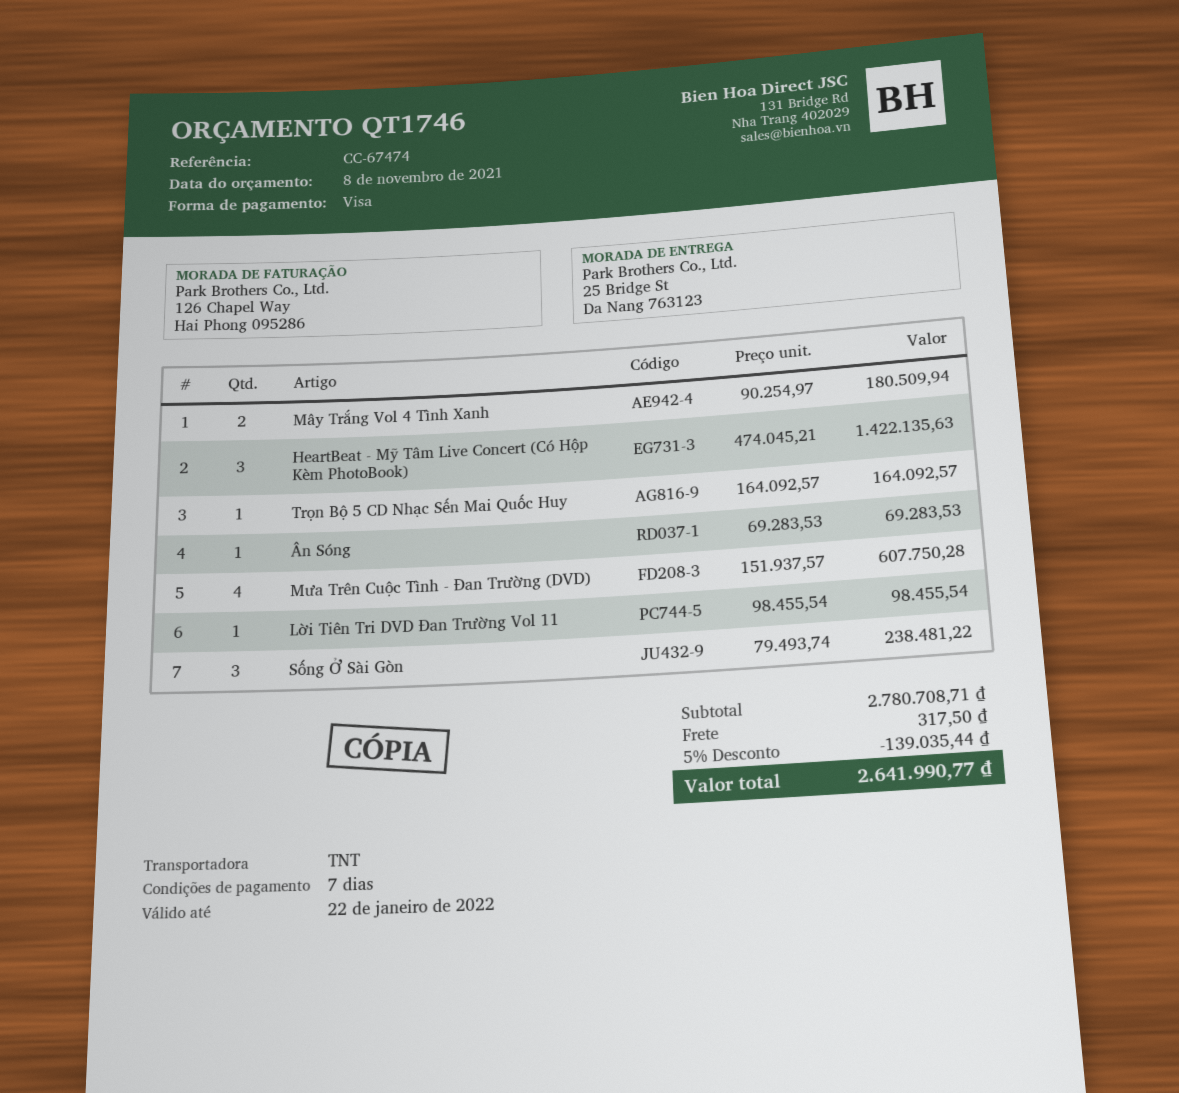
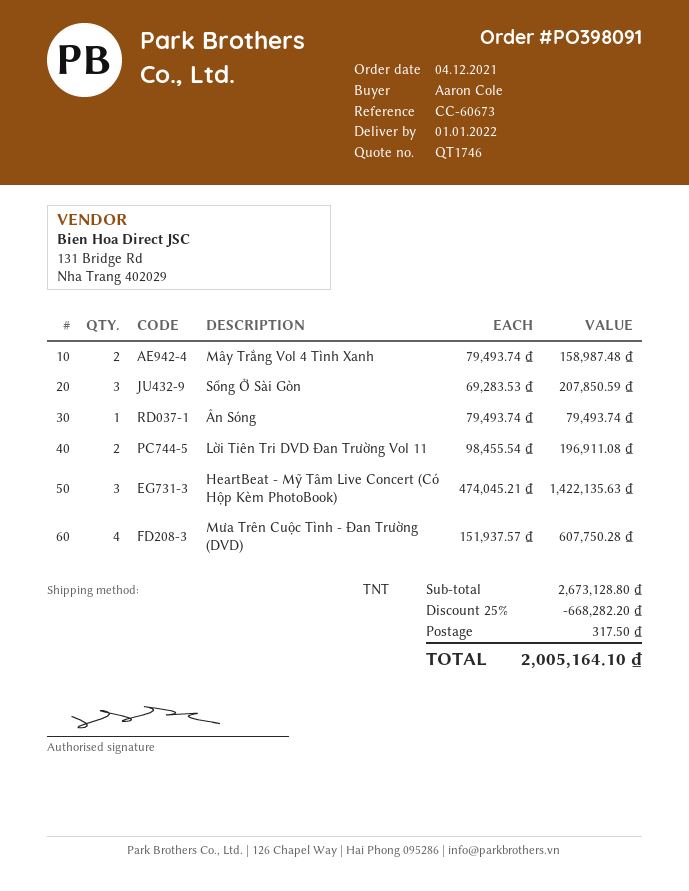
reference: CC-67474 -> CC-60673
Mây Trắng Vol 4 Tình Xanh: 2 x 90254.97 = 180509.94 -> 2 x 79493.74 = 158987.48
Trọn Bộ 5 CD Nhạc Sến Mai Quốc Huy: 1 x 164092.57 = 164092.57 -> none
Ân Sóng: 1 x 69283.53 = 69283.53 -> 1 x 79493.74 = 79493.74
Lời Tiên Tri DVD Đan Trường Vol 11: 1 x 98455.54 = 98455.54 -> 2 x 98455.54 = 196911.08
Sống Ở Sài Gòn: 3 x 79493.74 = 238481.22 -> 3 x 69283.53 = 207850.59
subtotal: 2780708.71 -> 2673128.80
discount: 5% = 139035.44 -> 25% = 668282.20
total: 2641990.77 -> 2005164.10

